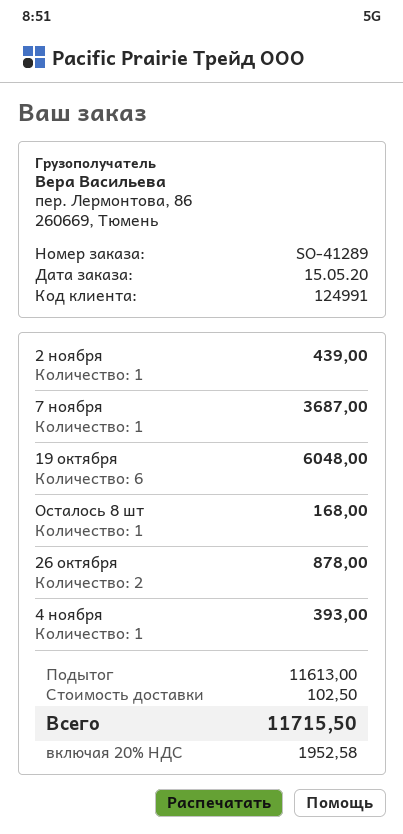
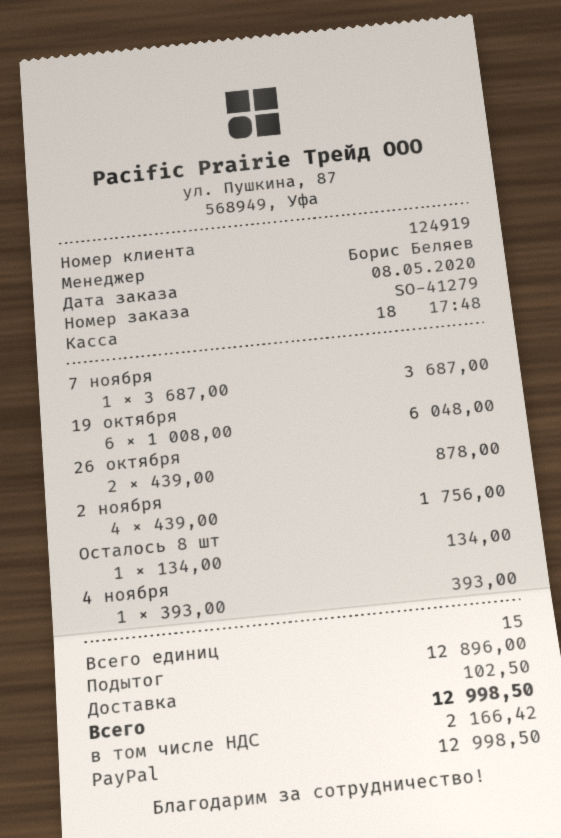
order number: SO-41289 -> SO-41279
order date: 2020-05-15 -> 2020-05-08
customer number: 124991 -> 124919
2 ноября: 1 for 439.00 -> 4 for 1756.00
Осталось 8 шт: 1 for 168.00 -> 1 for 134.00
subtotal: 11613.00 -> 12896.00
tax: 1952.58 -> 2166.42
total: 11715.50 -> 12998.50

